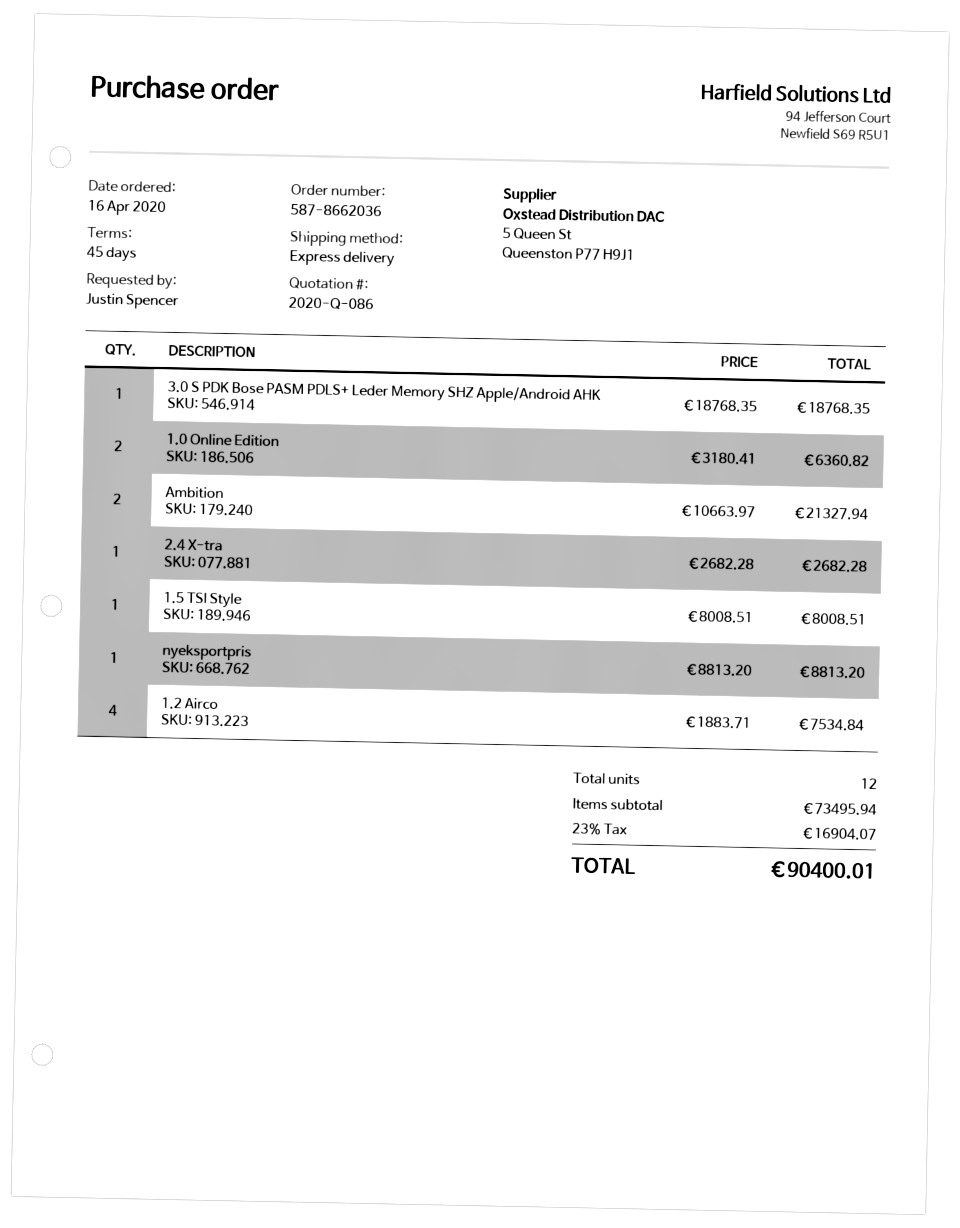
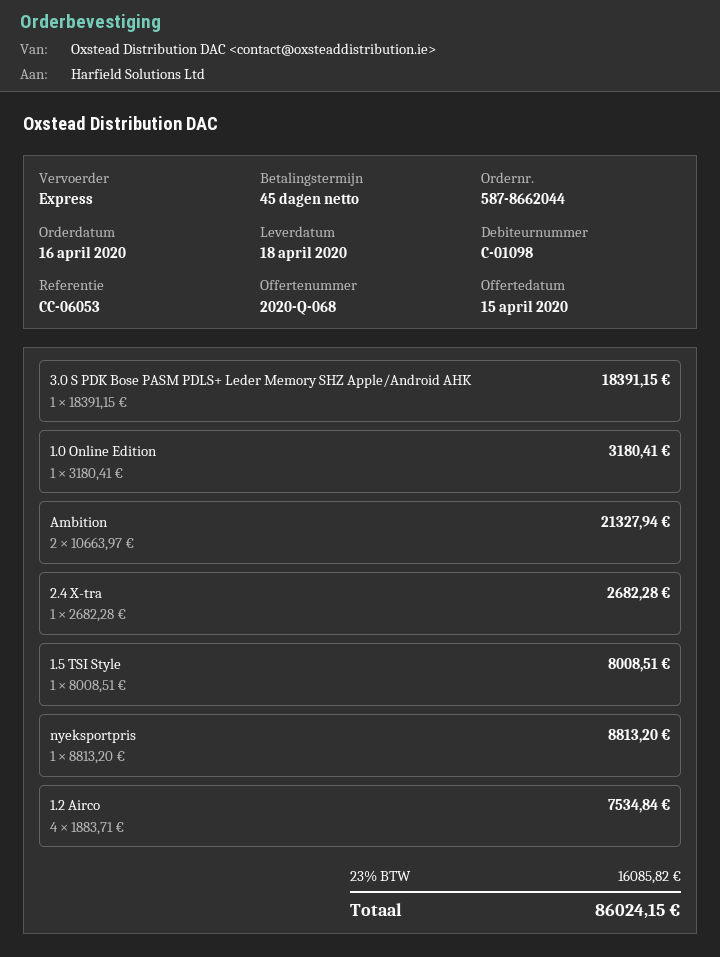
quote number: 2020-Q-086 -> 2020-Q-068
order number: 587-8662036 -> 587-8662044
3.0 S PDK Bose PASM PDLS+ Leder Memory SHZ Apple/Android AHK: 1 x 18768.35 = 18768.35 -> 1 x 18391.15 = 18391.15
1.0 Online Edition: 2 x 3180.41 = 6360.82 -> 1 x 3180.41 = 3180.41
tax: 23% = 16904.07 -> 23% = 16085.82
total: 90400.01 -> 86024.15

